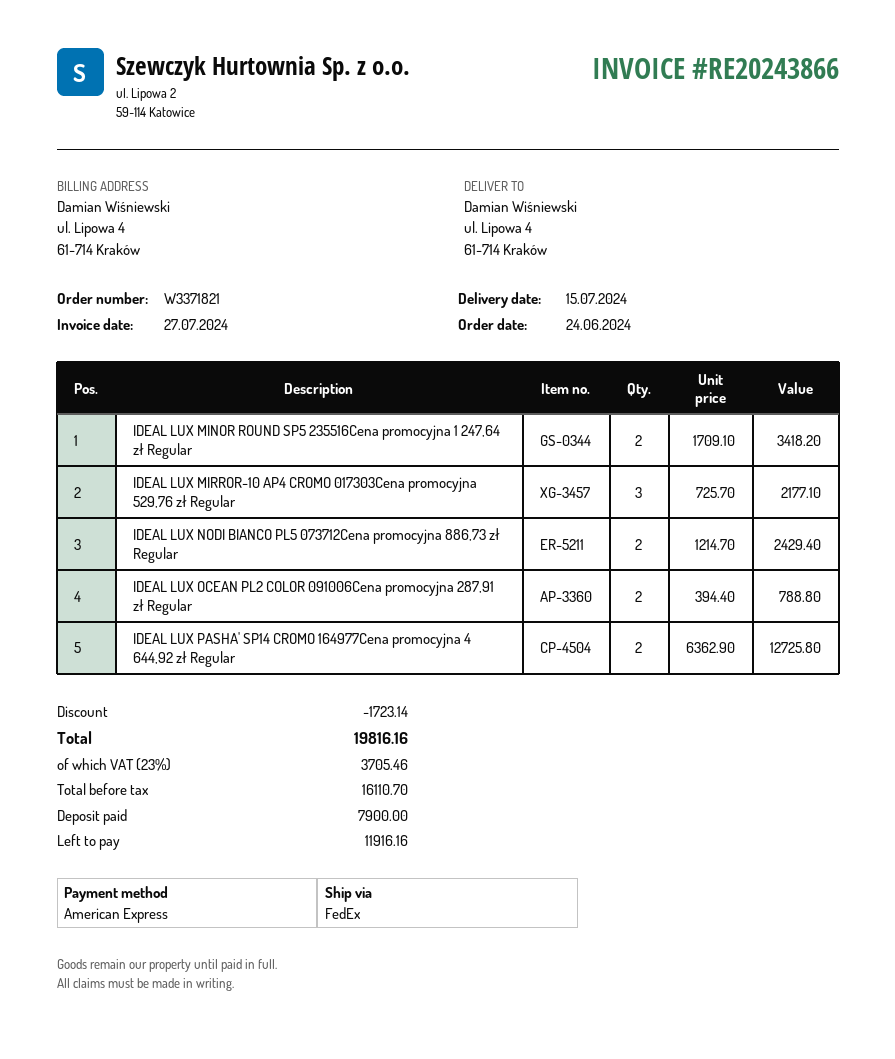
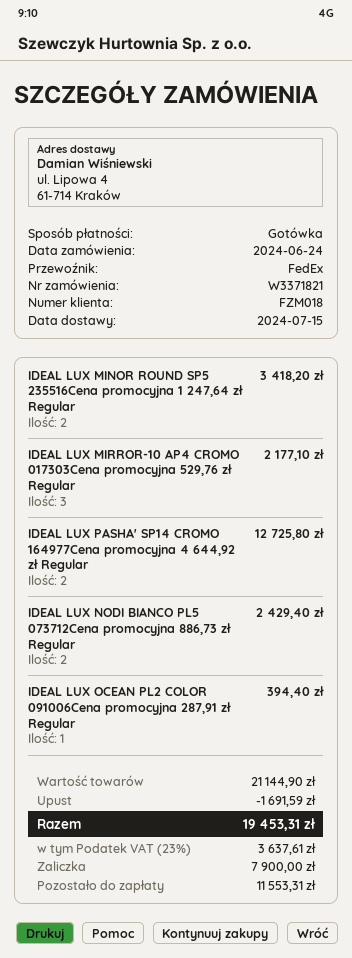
payment method: American Express -> cash
IDEAL LUX OCEAN PL2 COLOR 091006Cena promocyjna 287,91 zł Regular: 2 for 788.80 -> 1 for 394.40
discount: 1723.14 -> 1691.59
tax: 23% = 3705.46 -> 23% = 3637.61
total: 19816.16 -> 19453.31
balance: 11916.16 -> 11553.31

